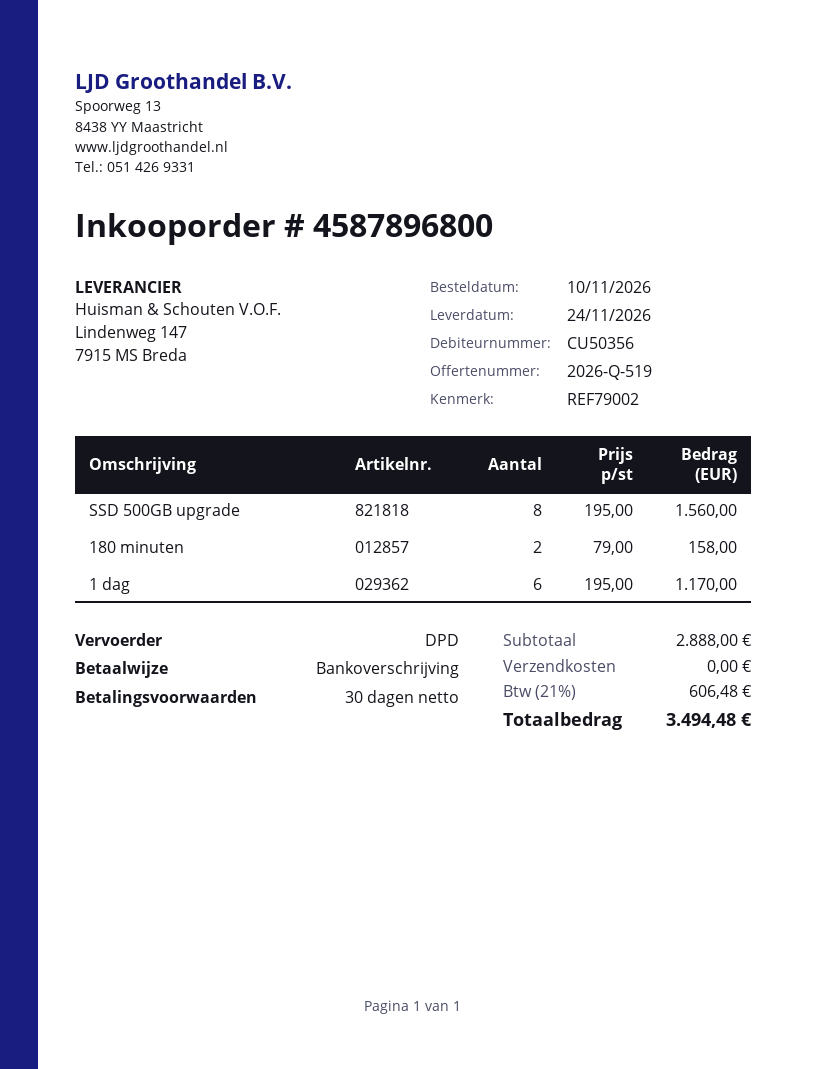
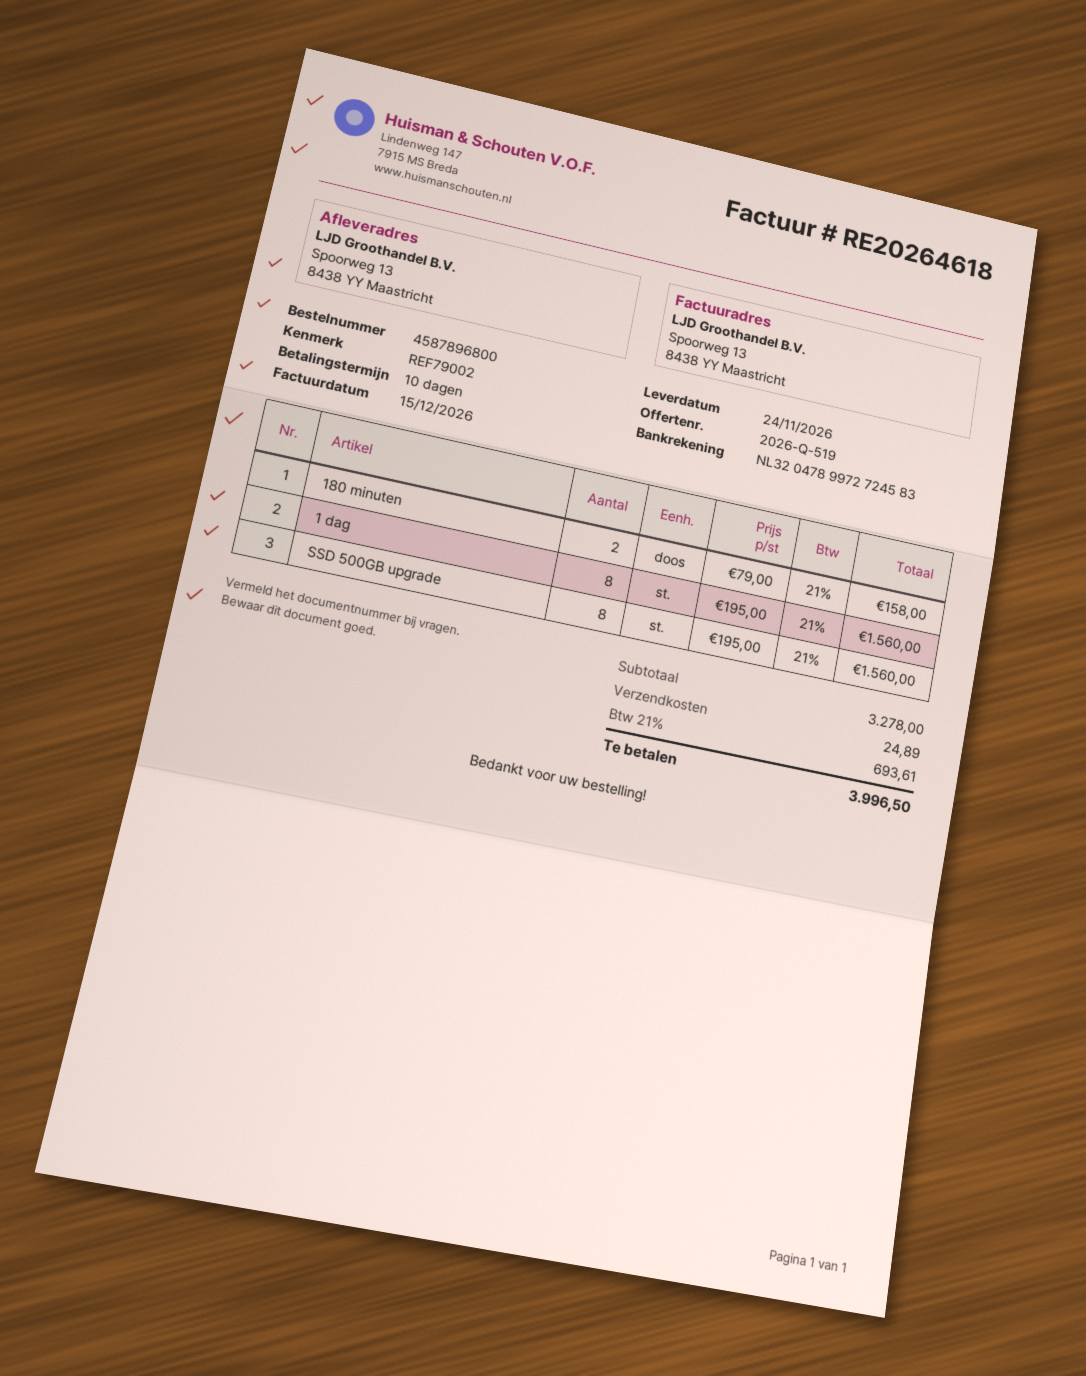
payment terms: 30 days -> 10 days
1 dag: 6 x 195.00 = 1170.00 -> 8 x 195.00 = 1560.00
subtotal: 2888.00 -> 3278.00
shipping: 0.00 -> 24.89
tax: 21% = 606.48 -> 21% = 693.61
total: 3494.48 -> 3996.50

